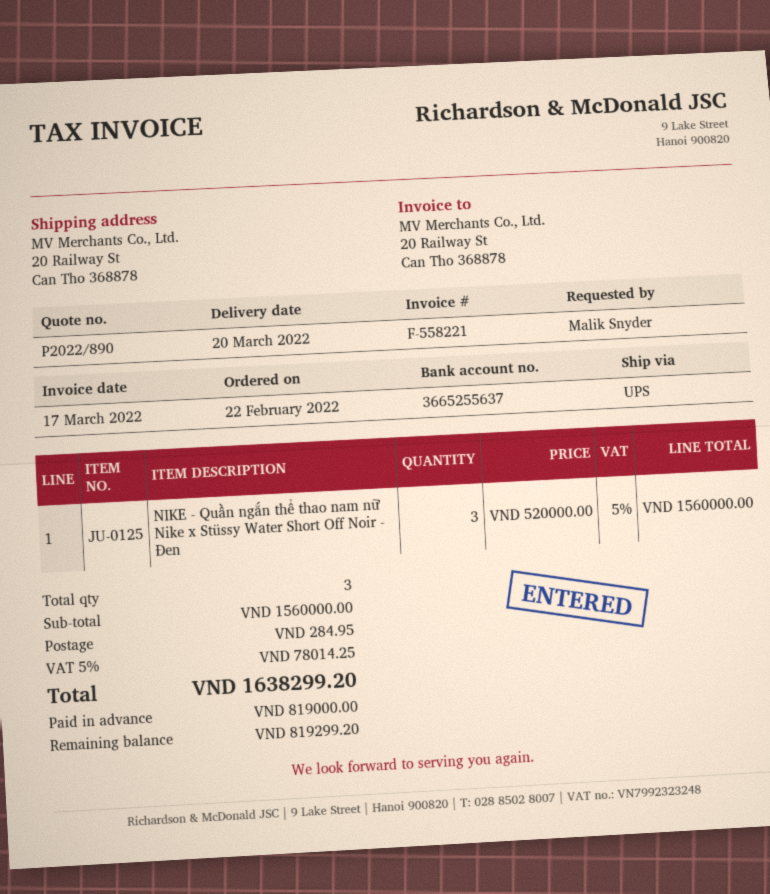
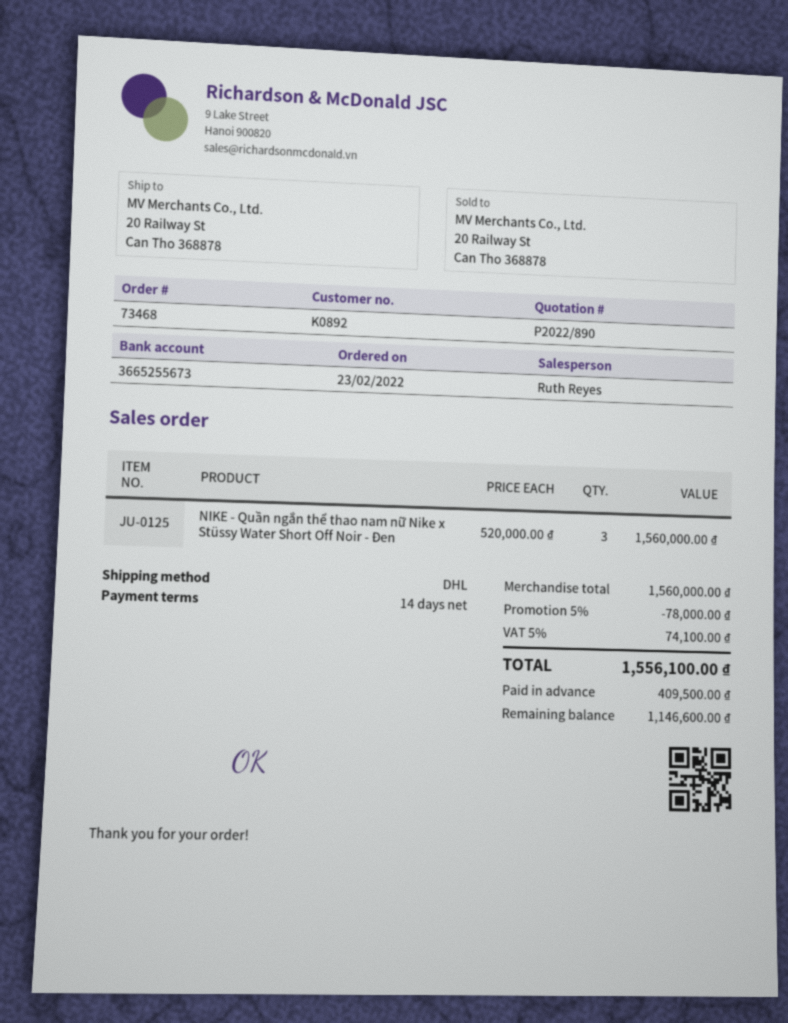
order date: 2022-02-22 -> 2022-02-23
bank account: 3665255637 -> 3665255673
shipping method: UPS -> DHL
discount: none -> 5% = 78000.00
shipping: 284.95 -> none
tax: 5% = 78014.25 -> 5% = 74100.00
total: 1638299.20 -> 1556100.00
deposit: 819000.00 -> 409500.00
balance: 819299.20 -> 1146600.00

